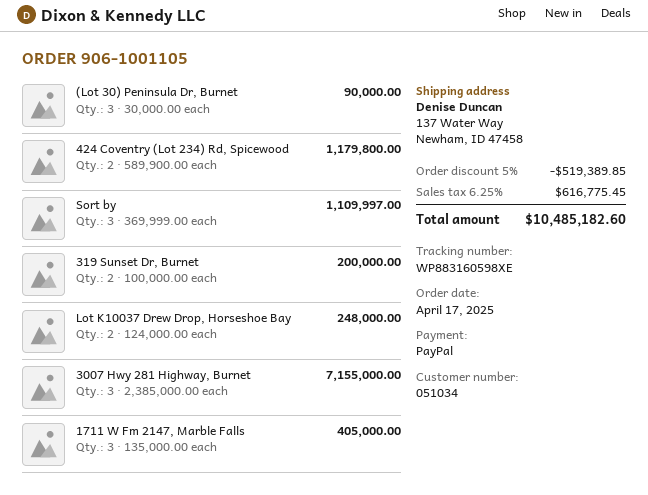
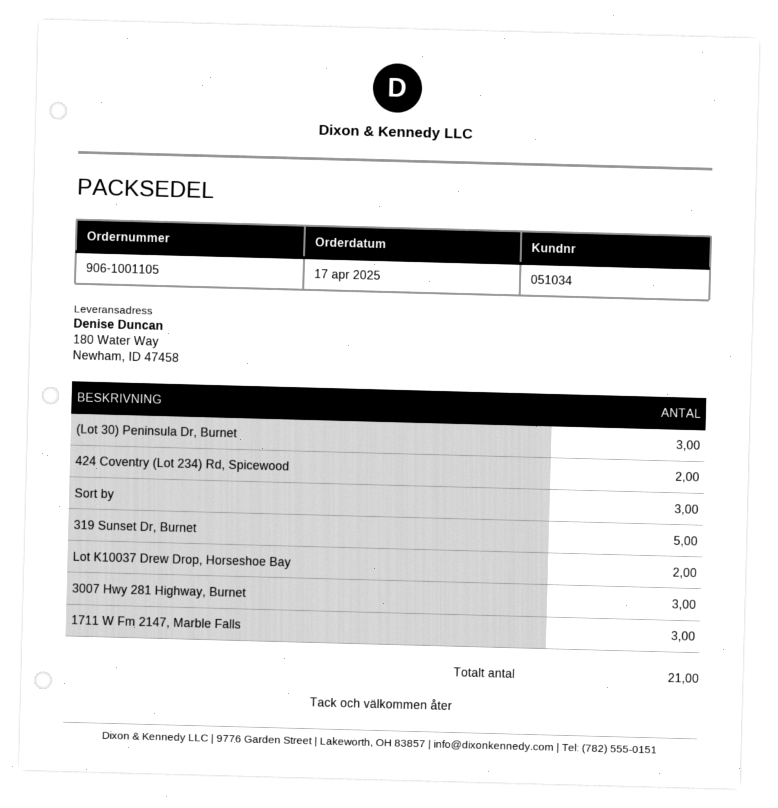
ship to: 137 Water Way, Newham, ID 47458 -> 180 Water Way, Newham, ID 47458
319 Sunset Dr, Burnet: 2 -> 5

